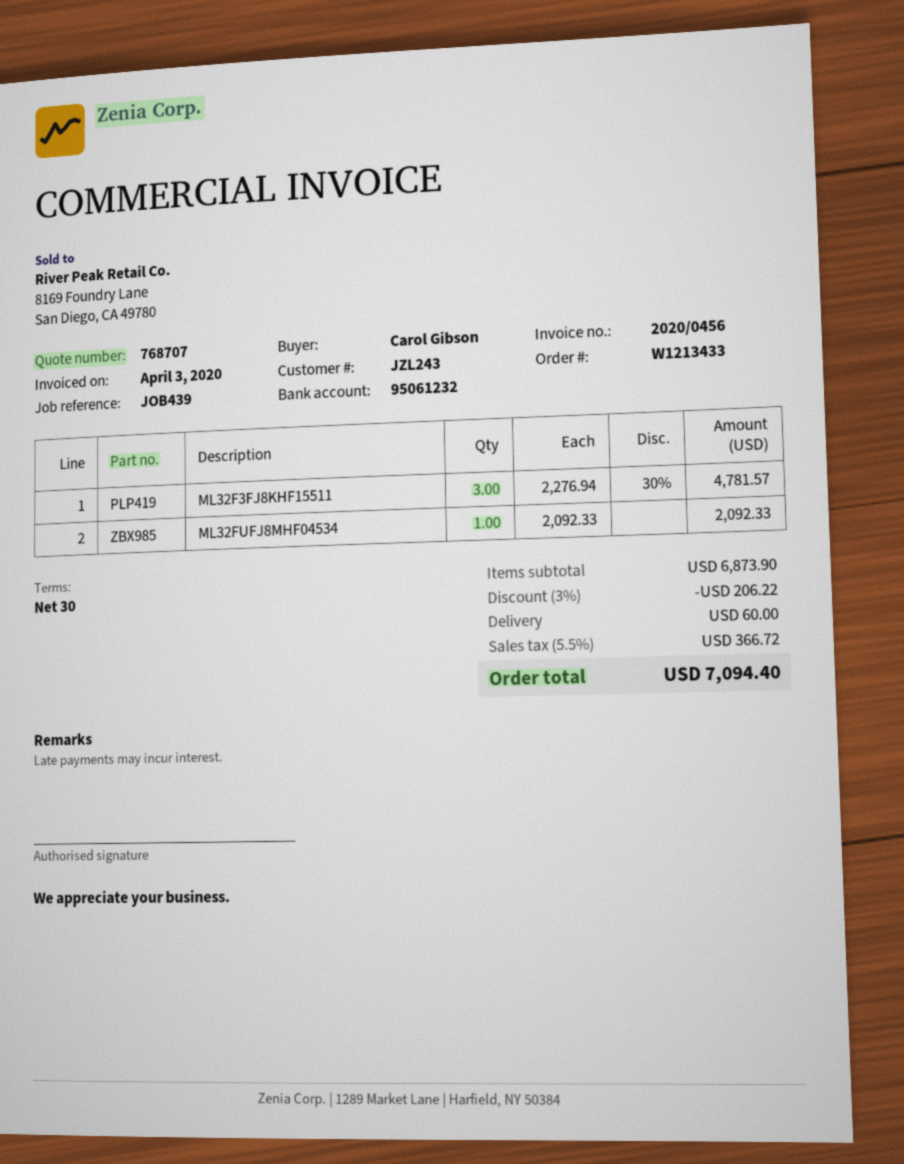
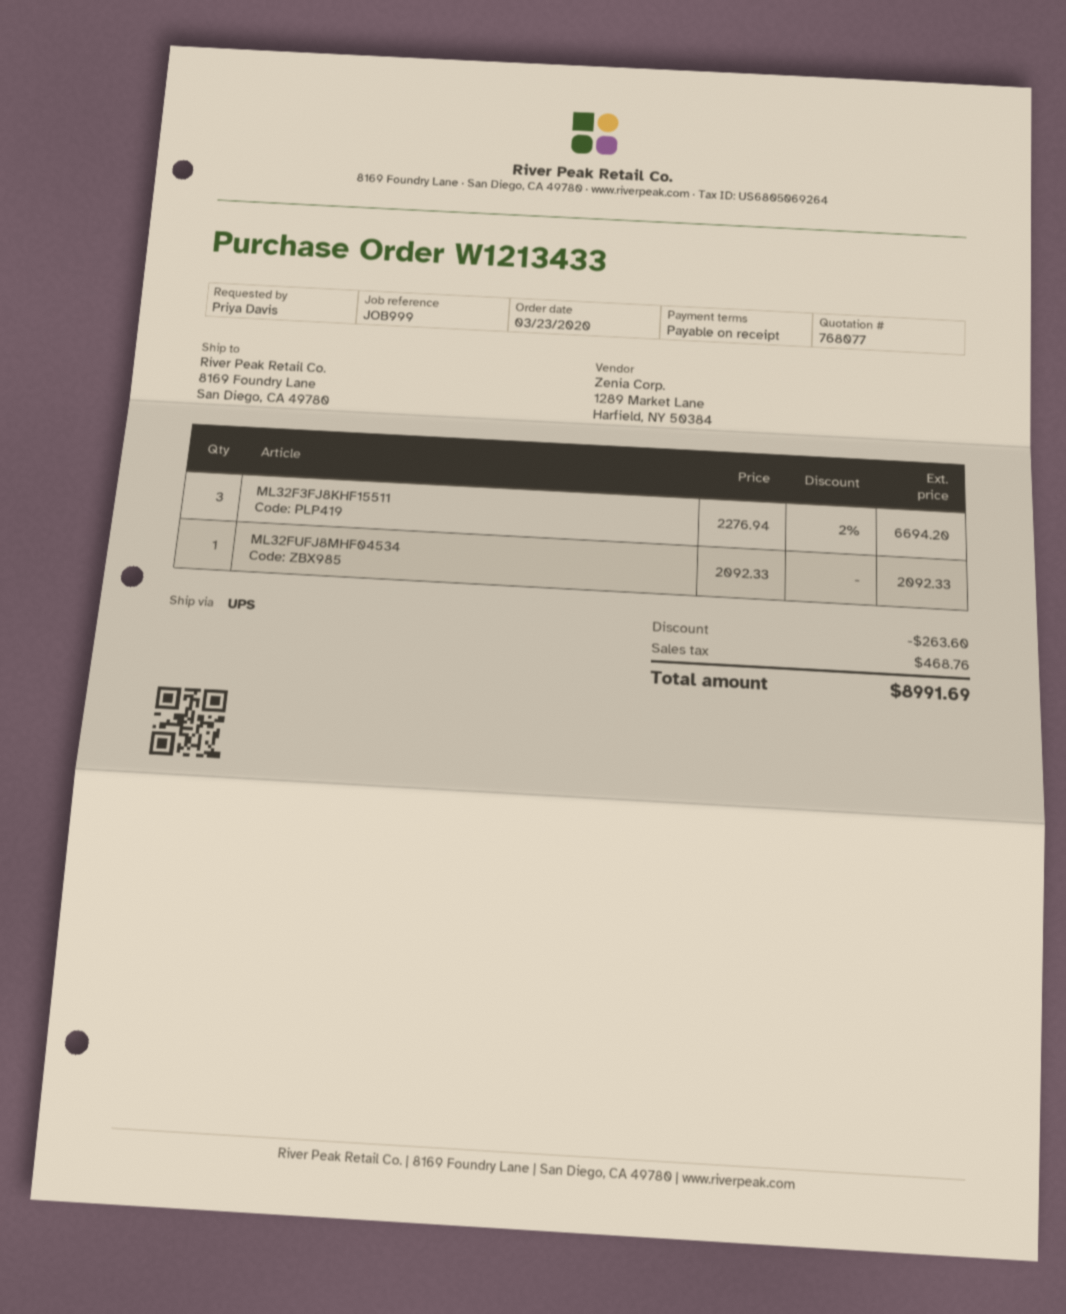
quote number: 768707 -> 768077
payment terms: 30 days -> on receipt
reference: JOB439 -> JOB999
ordered by: Carol Gibson -> Priya Davis
ML32F3FJ8KHF15511: 3 x 2276.94 - 30% = 4781.57 -> 3 x 2276.94 - 2% = 6694.20
discount: 206.22 -> 263.60
shipping: 60.00 -> none
tax: 366.72 -> 468.76
total: 7094.40 -> 8991.69

